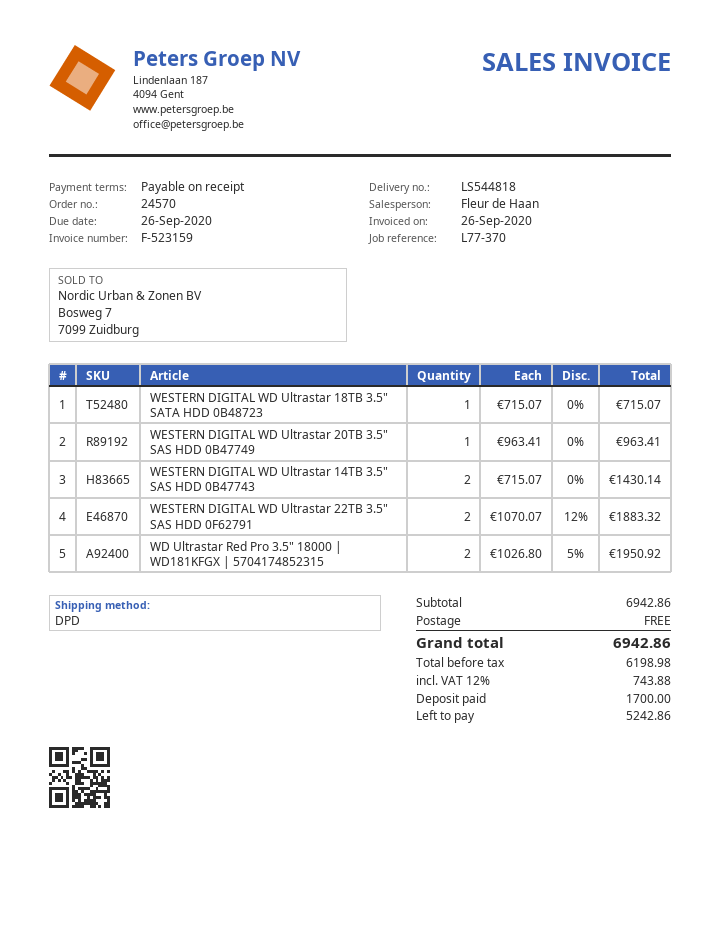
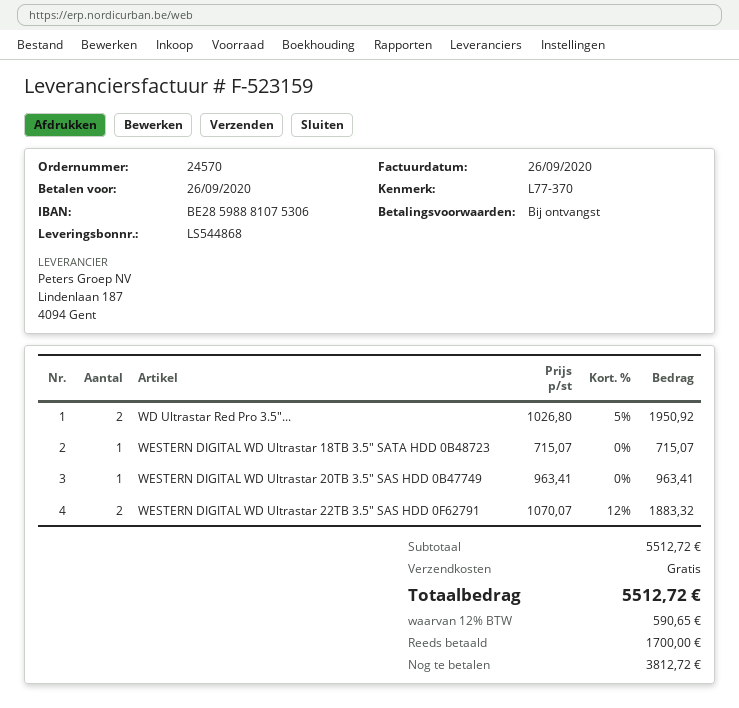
delivery note number: LS544818 -> LS544868
WESTERN DIGITAL WD Ultrastar 14TB 3.5" SAS HDD 0B47743: 2 x 715.07 = 1430.14 -> none
subtotal: 6942.86 -> 5512.72
tax: 12% = 743.88 -> 12% = 590.65
total: 6942.86 -> 5512.72
balance: 5242.86 -> 3812.72

